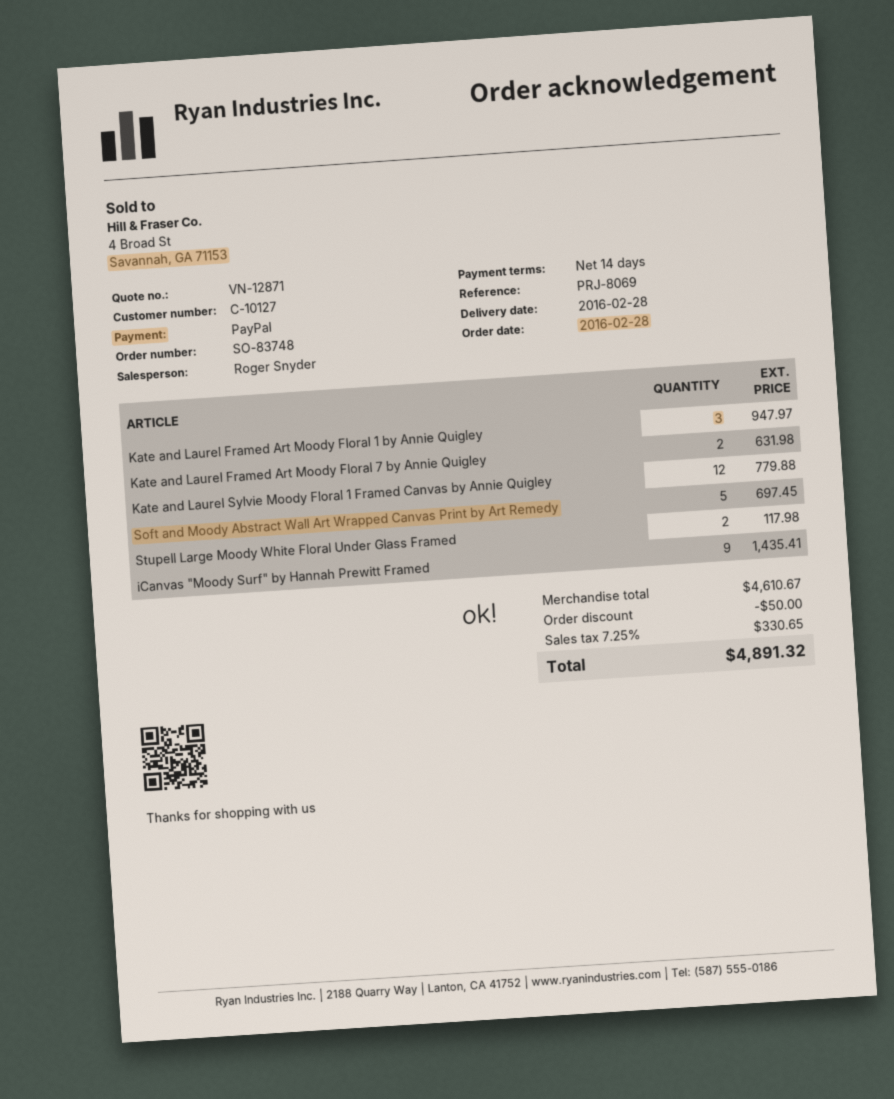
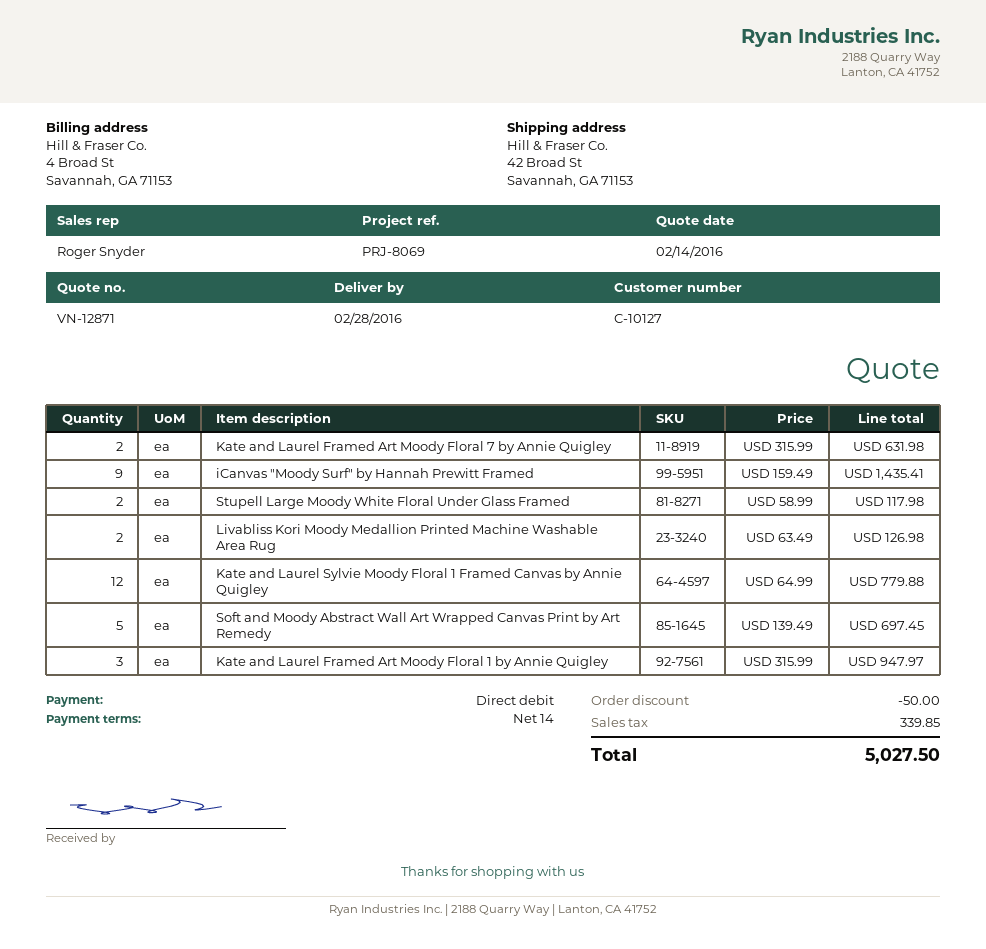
payment method: PayPal -> direct debit
Livabliss Kori Moody Medallion Printed Machine Washable Area Rug: none -> 2 for 126.98
tax: 330.65 -> 339.85
total: 4891.32 -> 5027.50

